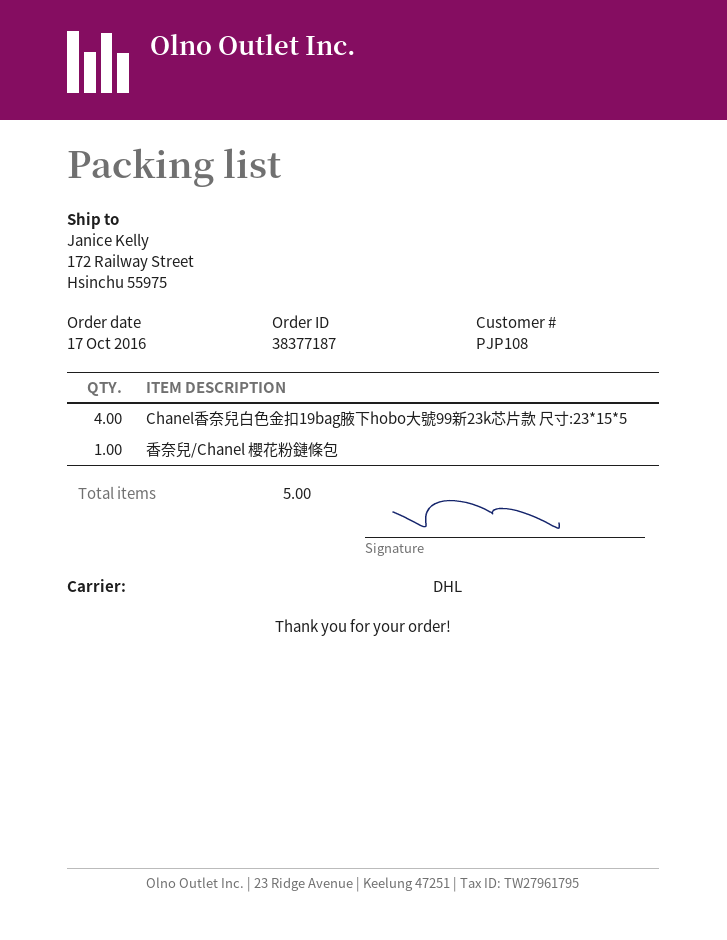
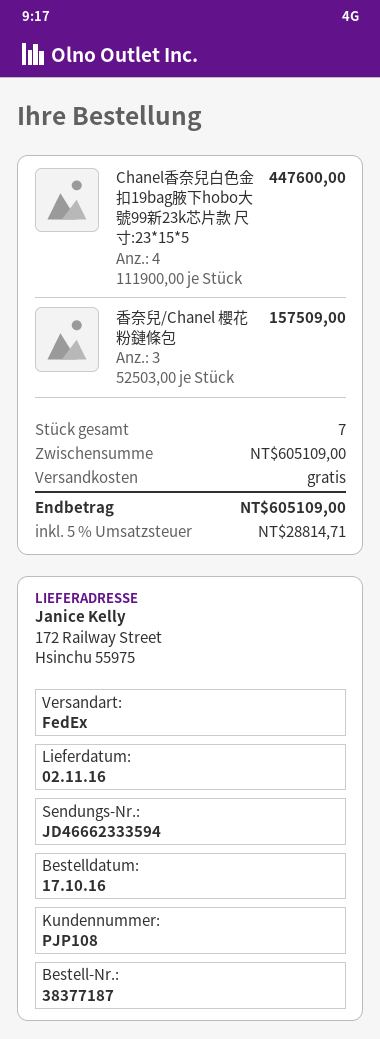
shipping method: DHL -> FedEx
香奈兒/Chanel 櫻花粉鏈條包: 1 -> 3
total quantity: 5 -> 7

